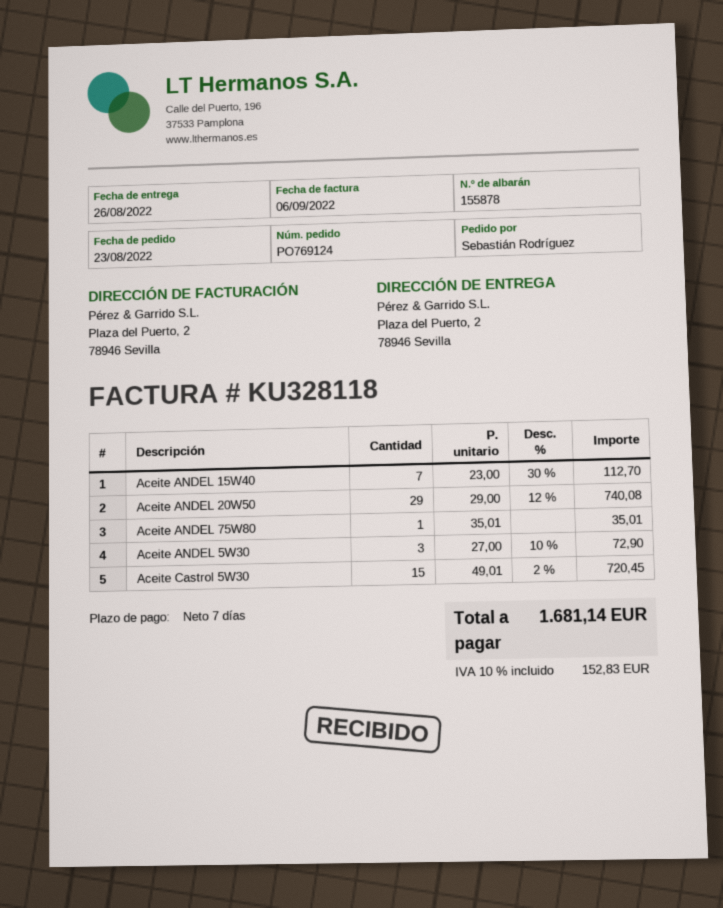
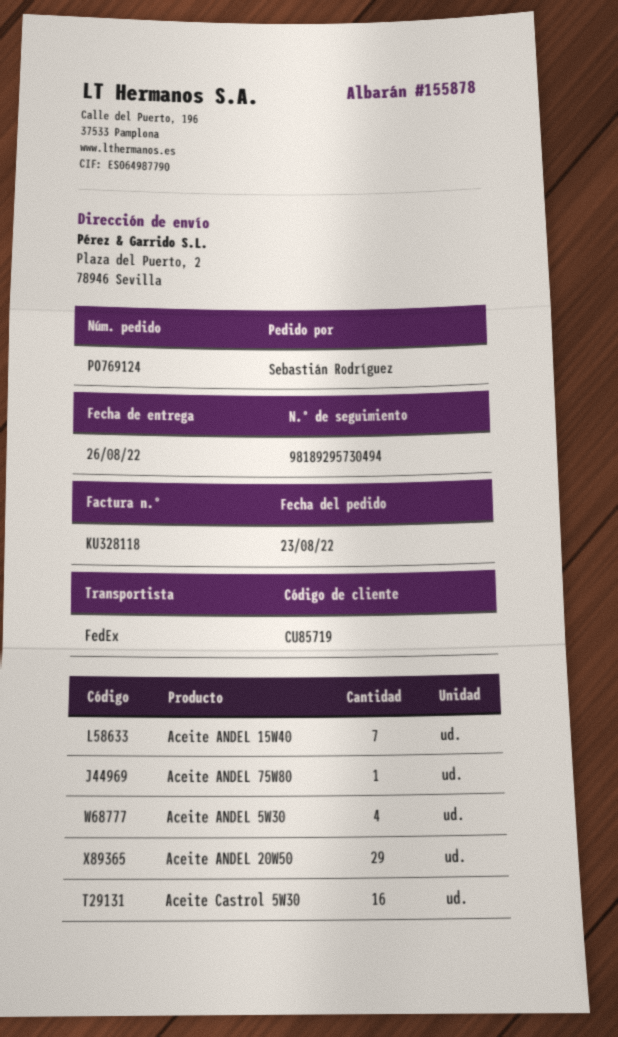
Aceite ANDEL 5W30: 3 -> 4
Aceite Castrol 5W30: 15 -> 16

